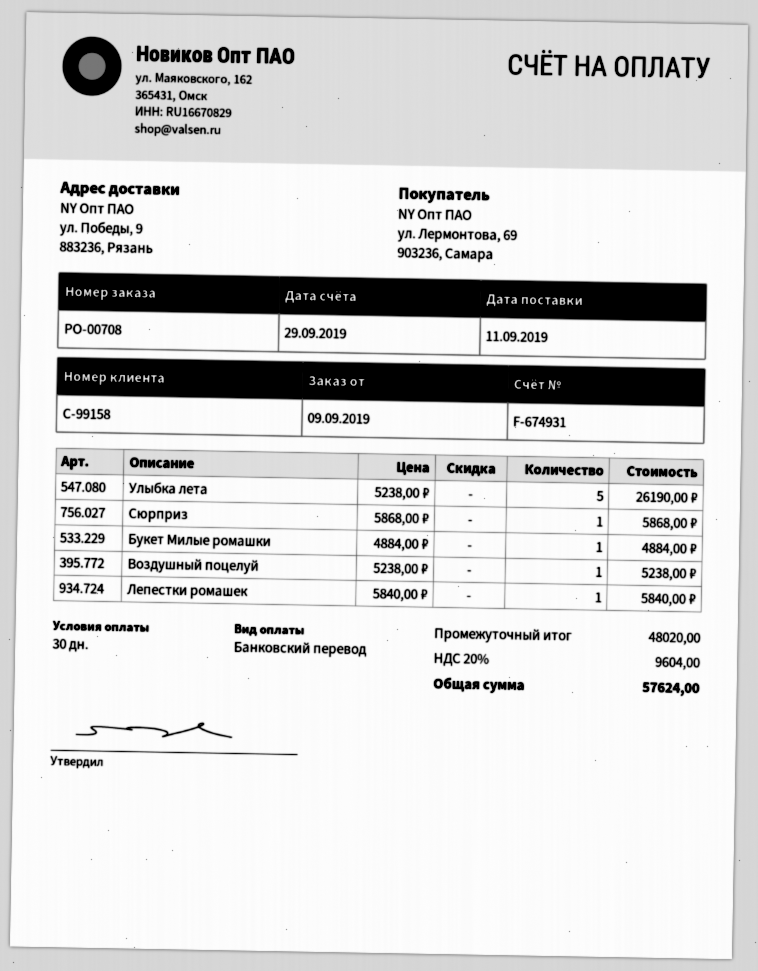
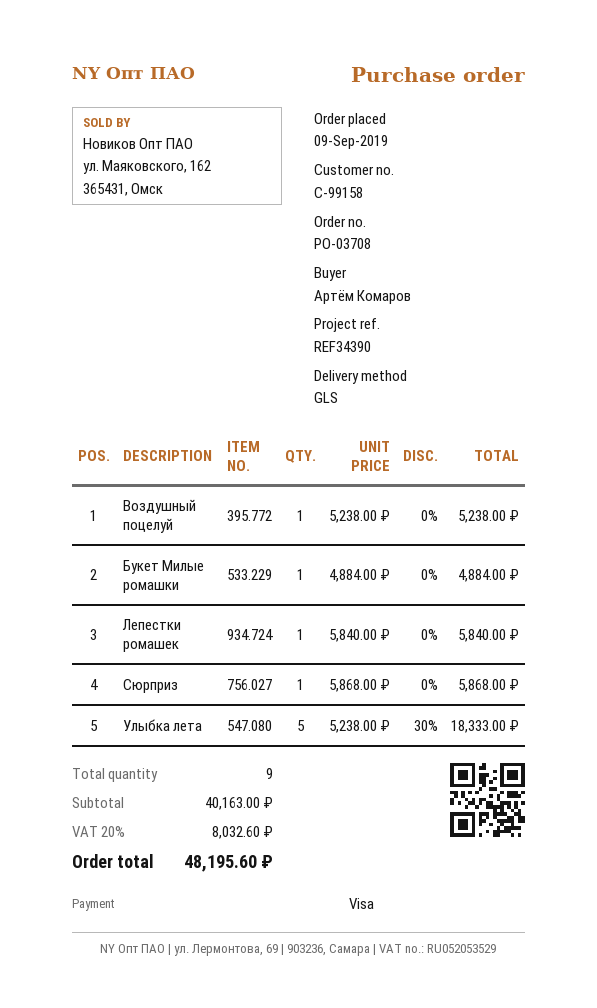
order number: PO-00708 -> PO-03708
payment method: bank transfer -> Visa
Улыбка лета: 5 x 5238.00 = 26190.00 -> 5 x 5238.00 - 30% = 18333.00
subtotal: 48020.00 -> 40163.00
tax: 20% = 9604.00 -> 20% = 8032.60
total: 57624.00 -> 48195.60

